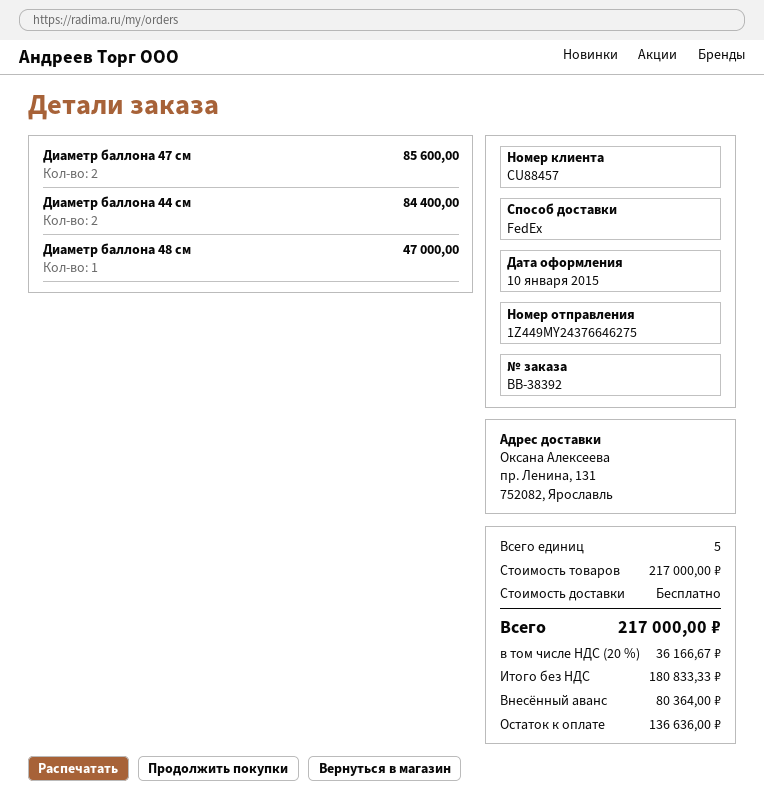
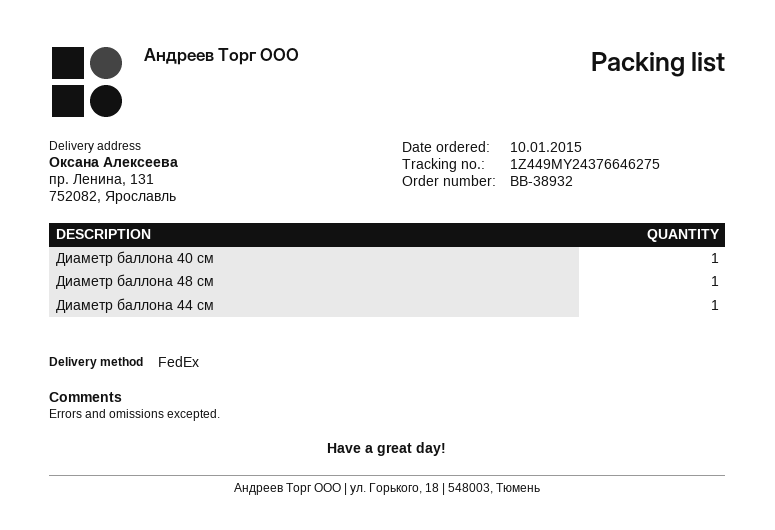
order number: BB-38392 -> BB-38932
Диаметр баллона 47 см: 2 -> none
Диаметр баллона 44 см: 2 -> 1
Диаметр баллона 40 см: none -> 1

